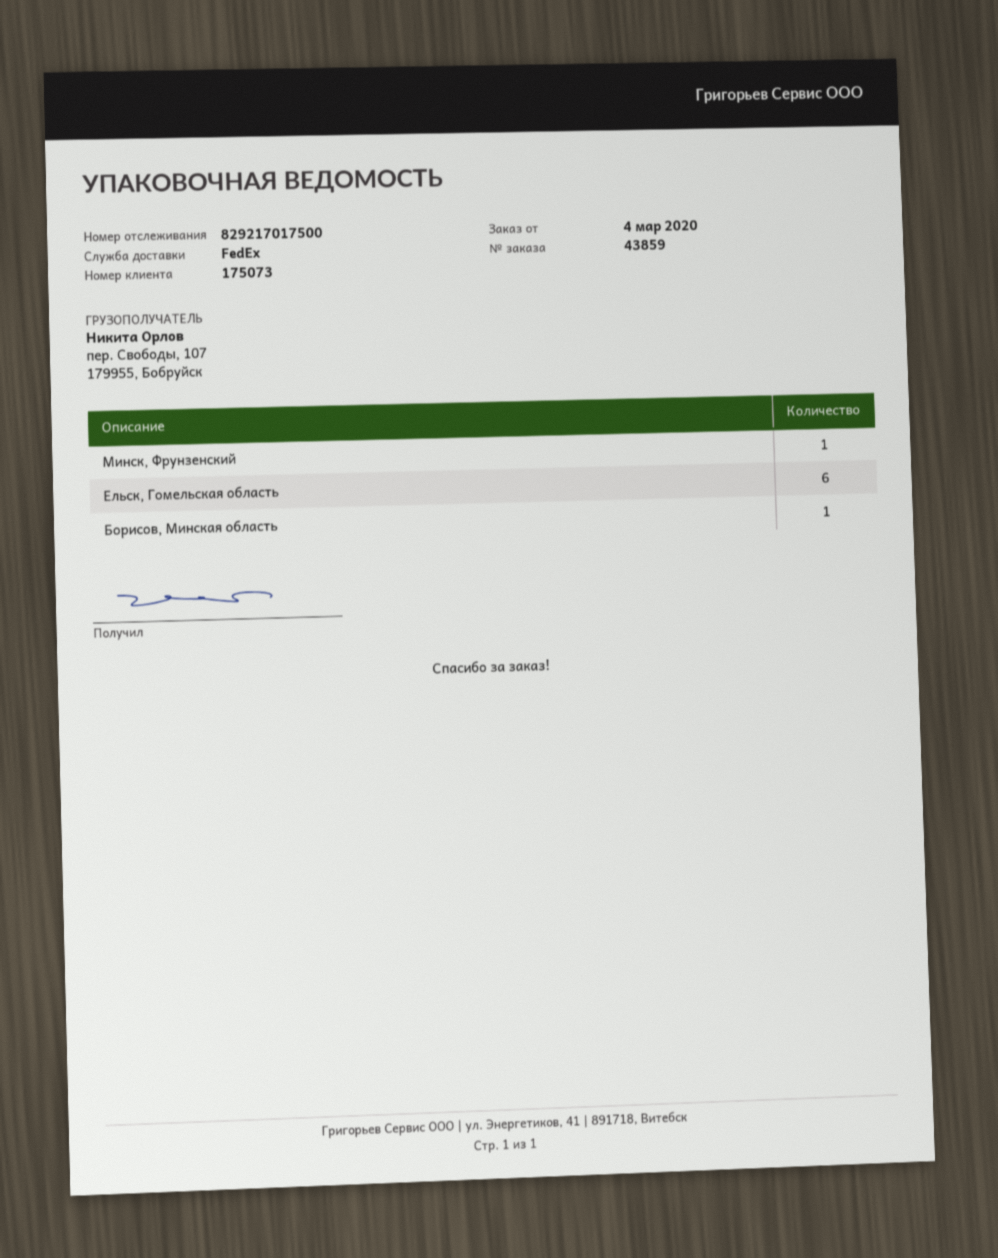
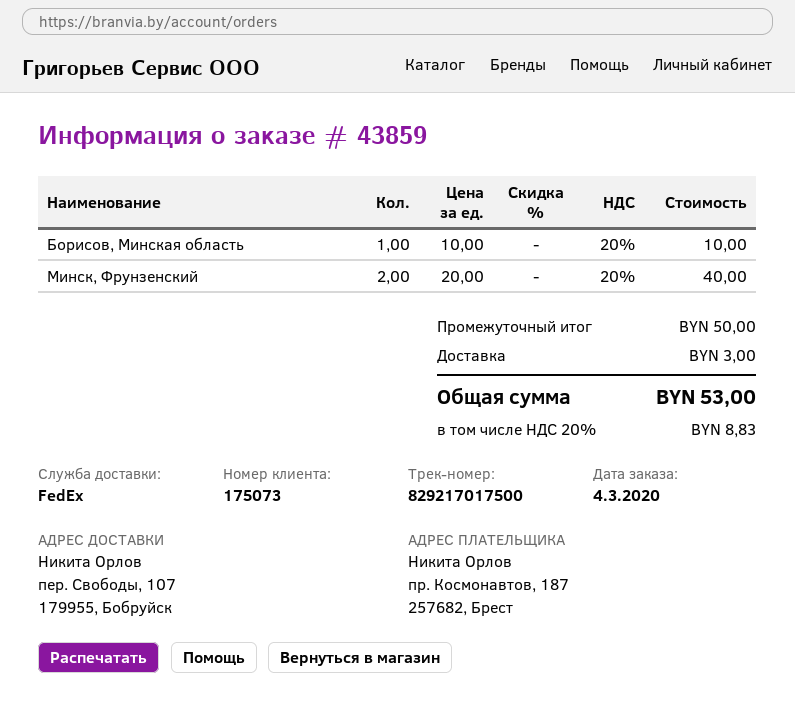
Минск, Фрунзенский: 1 -> 2
Ельск, Гомельская область: 6 -> none

